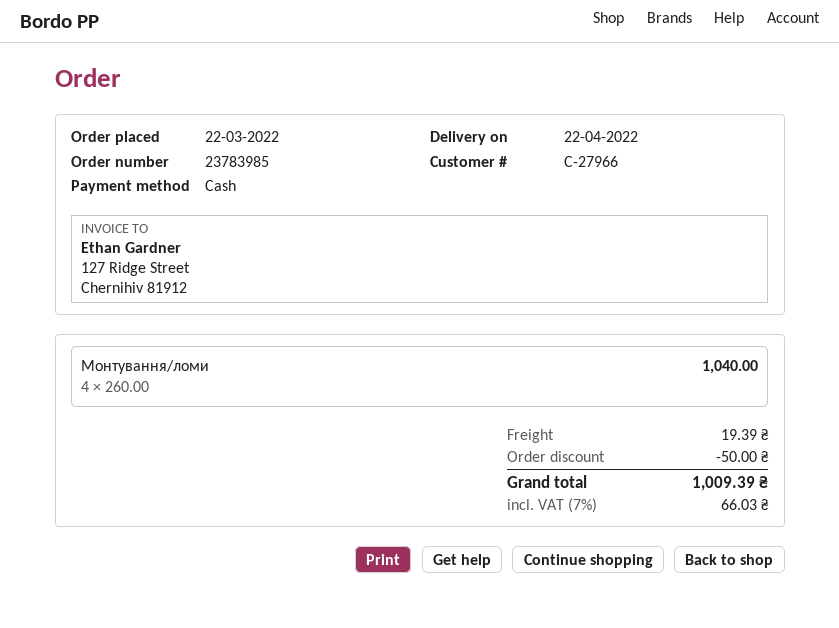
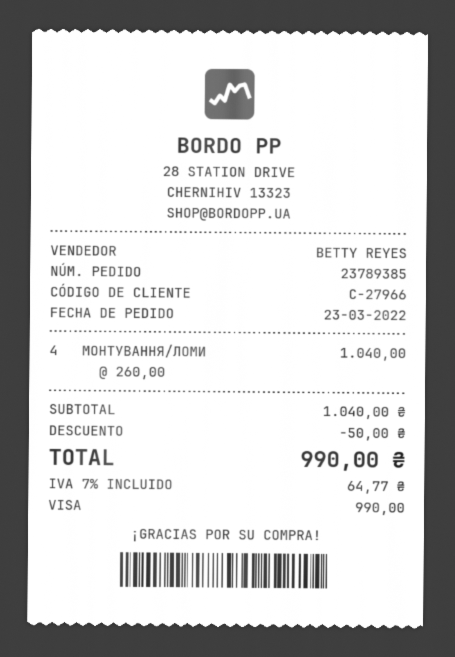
order number: 23783985 -> 23789385
order date: 2022-03-22 -> 2022-03-23
payment method: cash -> Visa
shipping: 19.39 -> none
tax: 7% = 66.03 -> 7% = 64.77
total: 1009.39 -> 990.00

